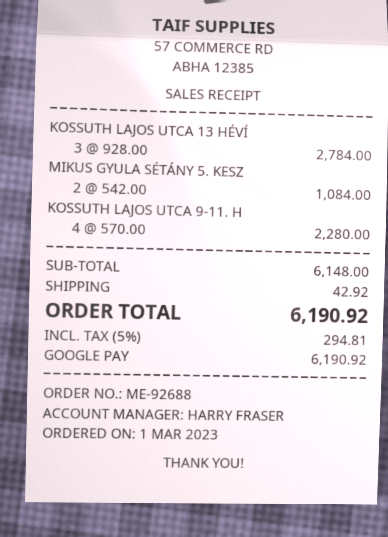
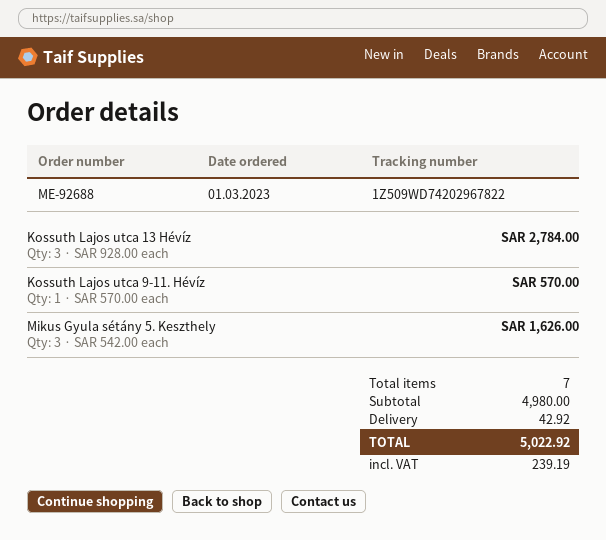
MIKUS GYULA SÉTÁNY 5. KESZ: 2 x 542.00 = 1084.00 -> 3 x 542.00 = 1626.00
KOSSUTH LAJOS UTCA 9-11. H: 4 x 570.00 = 2280.00 -> 1 x 570.00 = 570.00
subtotal: 6148.00 -> 4980.00
tax: 294.81 -> 239.19
total: 6190.92 -> 5022.92

